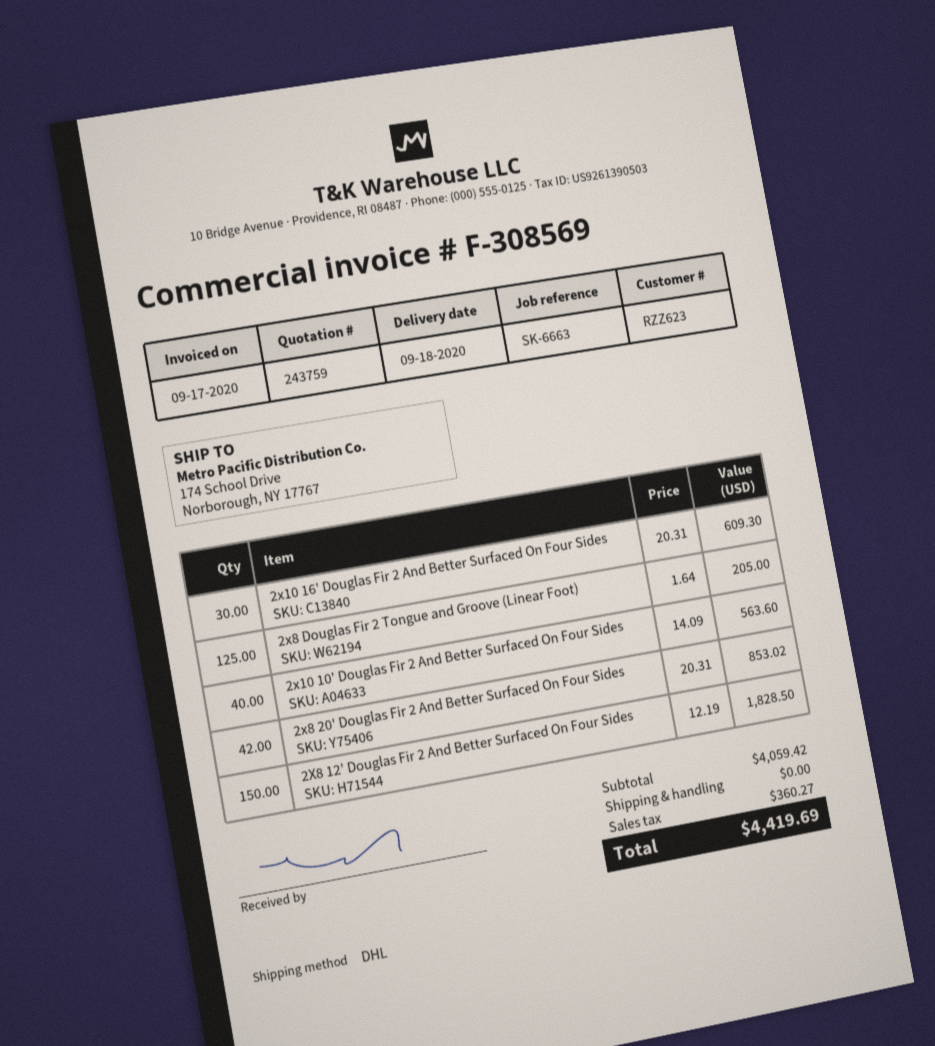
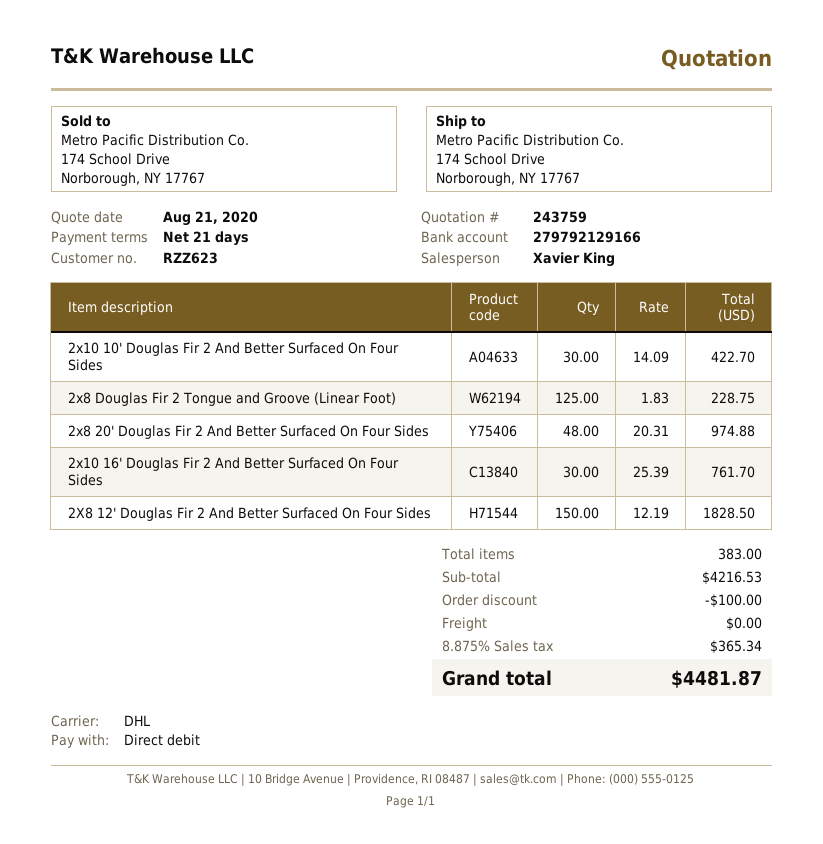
2x10 16' Douglas Fir 2 And Better Surfaced On Four Sides: 30 x 20.31 = 609.30 -> 30 x 25.39 = 761.70
2x8 Douglas Fir 2 Tongue and Groove (Linear Foot): 125 x 1.64 = 205.00 -> 125 x 1.83 = 228.75
2x10 10' Douglas Fir 2 And Better Surfaced On Four Sides: 40 x 14.09 = 563.60 -> 30 x 14.09 = 422.70
2x8 20' Douglas Fir 2 And Better Surfaced On Four Sides: 42 x 20.31 = 853.02 -> 48 x 20.31 = 974.88
subtotal: 4059.42 -> 4216.53
discount: none -> 100.00
tax: 360.27 -> 365.34
total: 4419.69 -> 4481.87

